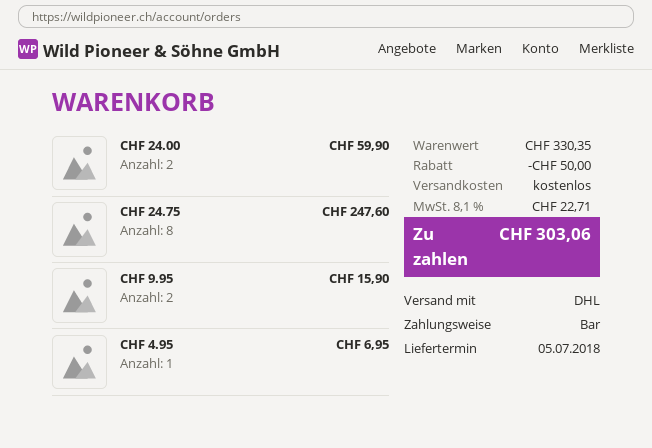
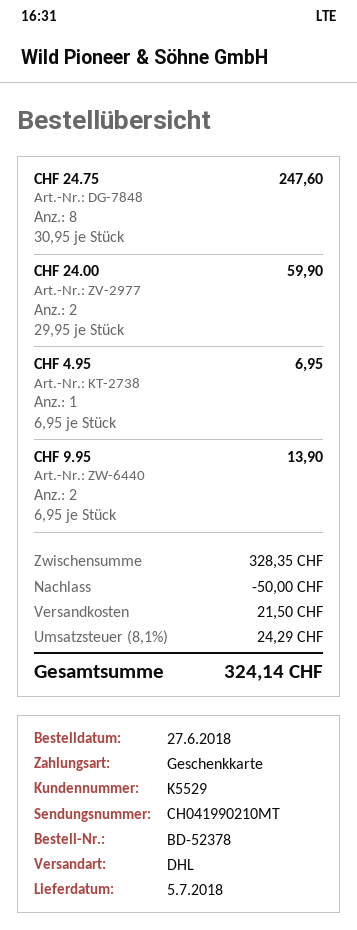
payment method: cash -> gift card
CHF 9.95: 2 for 15.90 -> 2 for 13.90
subtotal: 330.35 -> 328.35
shipping: 0.00 -> 21.50
tax: 8.1% = 22.71 -> 8.1% = 24.29
total: 303.06 -> 324.14

